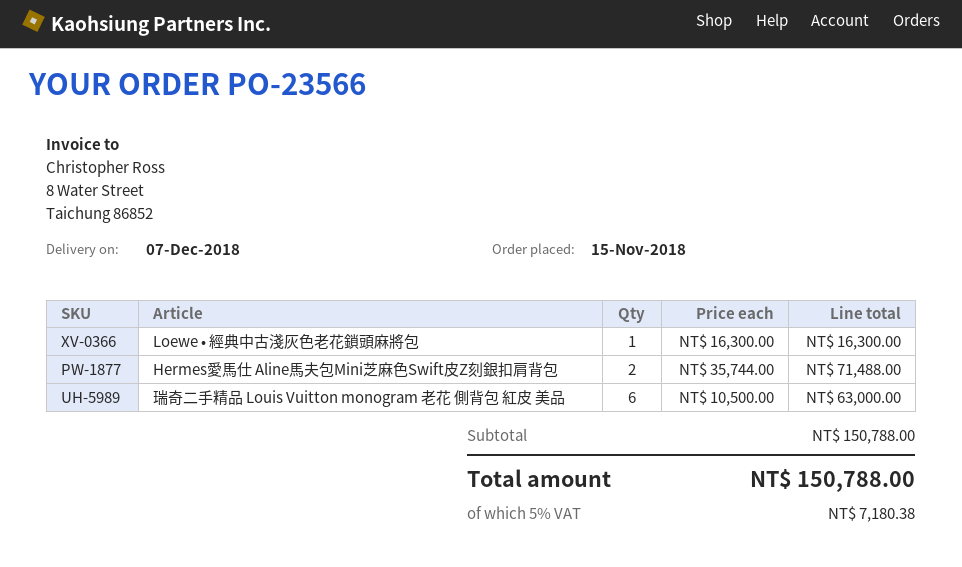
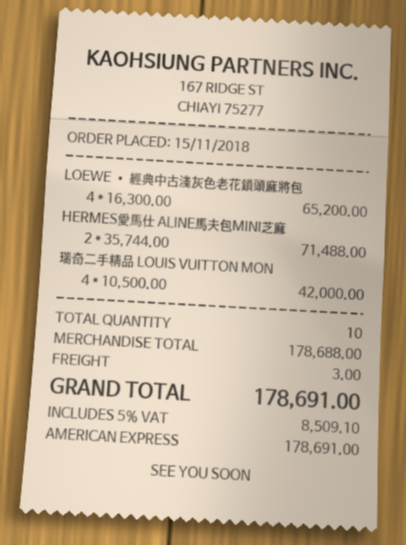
Loewe • 經典中古淺灰色老花鎖頭麻將包: 1 x 16300.00 = 16300.00 -> 4 x 16300.00 = 65200.00
瑞奇二手精品 Louis Vuitton monogram 老花 側背包 紅皮 美品: 6 x 10500.00 = 63000.00 -> 4 x 10500.00 = 42000.00
subtotal: 150788.00 -> 178688.00
shipping: none -> 3.00
tax: 5% = 7180.38 -> 5% = 8509.10
total: 150788.00 -> 178691.00

